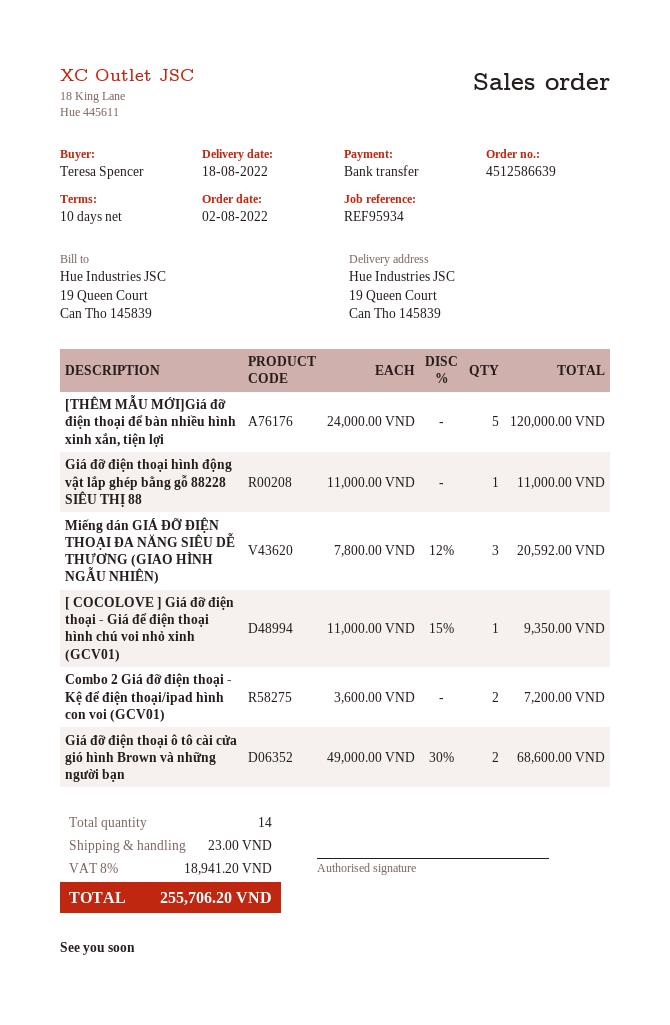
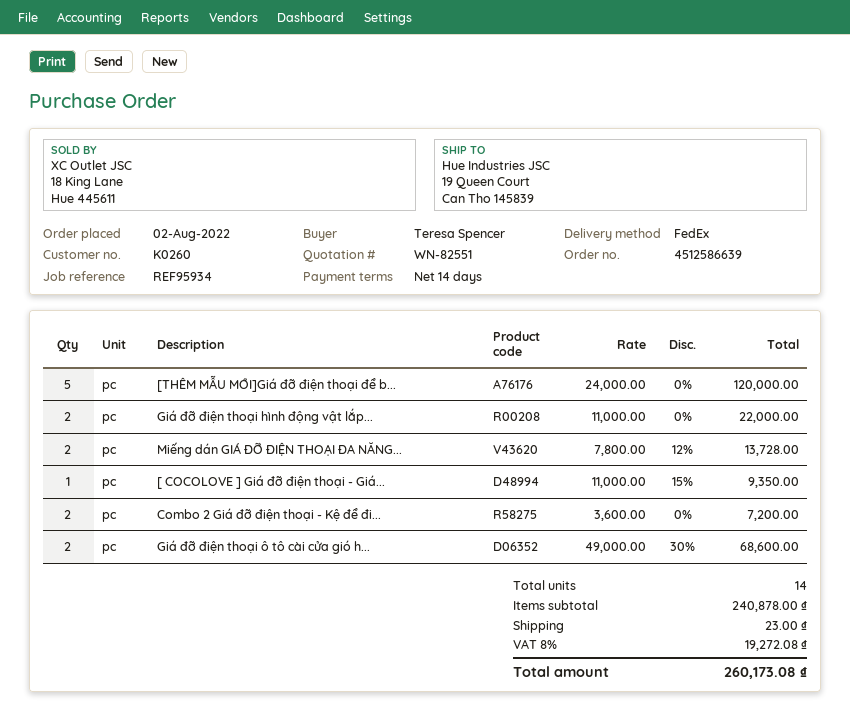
payment terms: 10 days -> 14 days
Giá đỡ điện thoại hình động vật lắp ghép bằng gỗ 88228 SIÊU THỊ 88: 1 x 11000.00 = 11000.00 -> 2 x 11000.00 = 22000.00
Miếng dán GIÁ ĐỠ ĐIỆN THOẠI ĐA NĂNG SIÊU DỄ THƯƠNG (GIAO HÌNH NGẪU NHIÊN): 3 x 7800.00 - 12% = 20592.00 -> 2 x 7800.00 - 12% = 13728.00
tax: 8% = 18941.20 -> 8% = 19272.08
total: 255706.20 -> 260173.08

